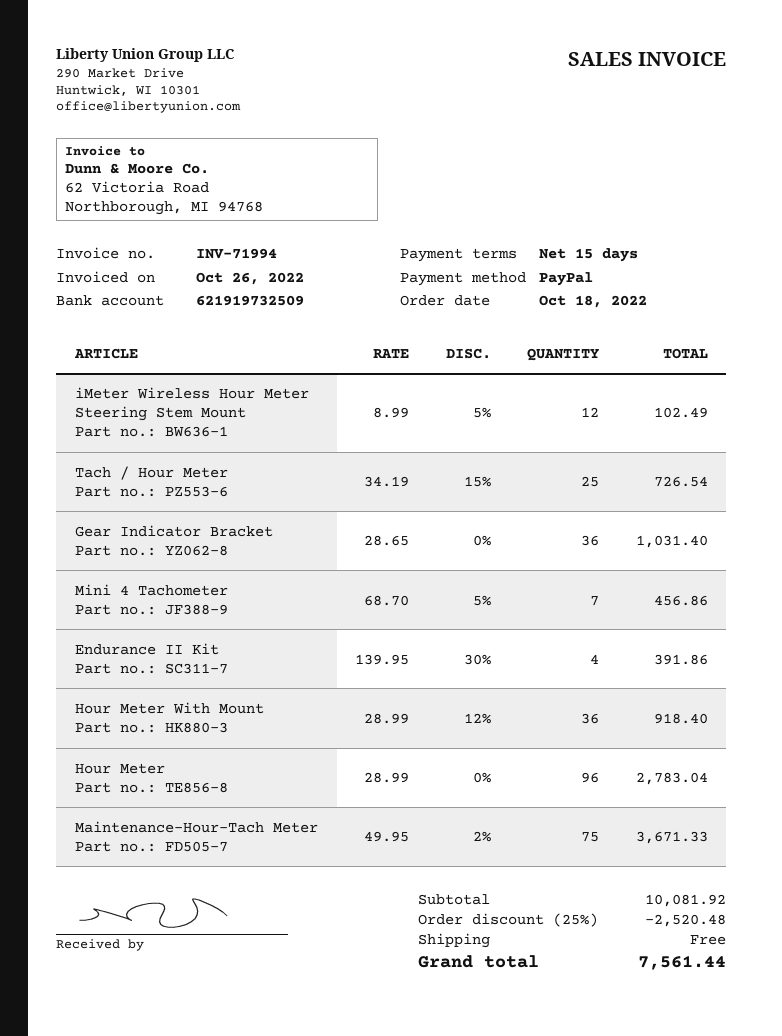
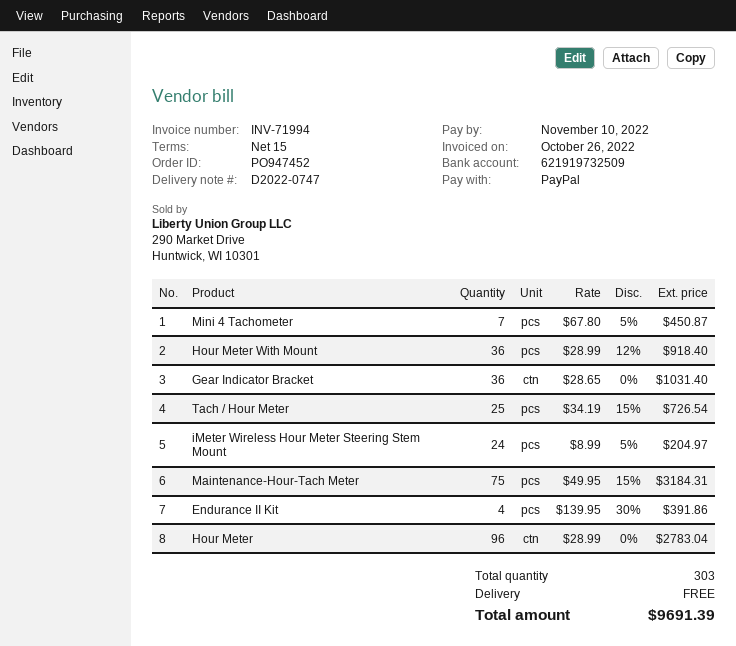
iMeter Wireless Hour Meter Steering Stem Mount: 12 x 8.99 - 5% = 102.49 -> 24 x 8.99 - 5% = 204.97
Mini 4 Tachometer: 7 x 68.70 - 5% = 456.86 -> 7 x 67.80 - 5% = 450.87
Maintenance-Hour-Tach Meter: 75 x 49.95 - 2% = 3671.33 -> 75 x 49.95 - 15% = 3184.31
discount: 25% = 2520.48 -> none
total: 7561.44 -> 9691.39

